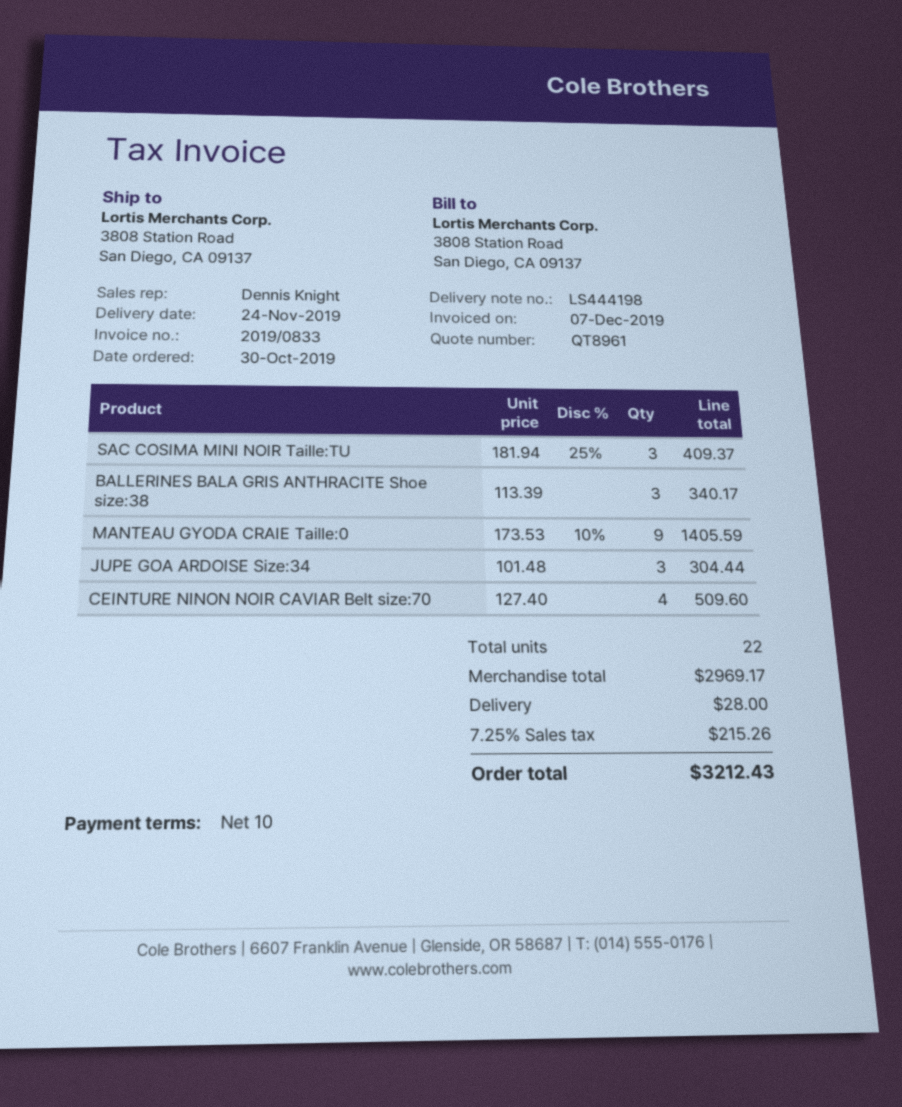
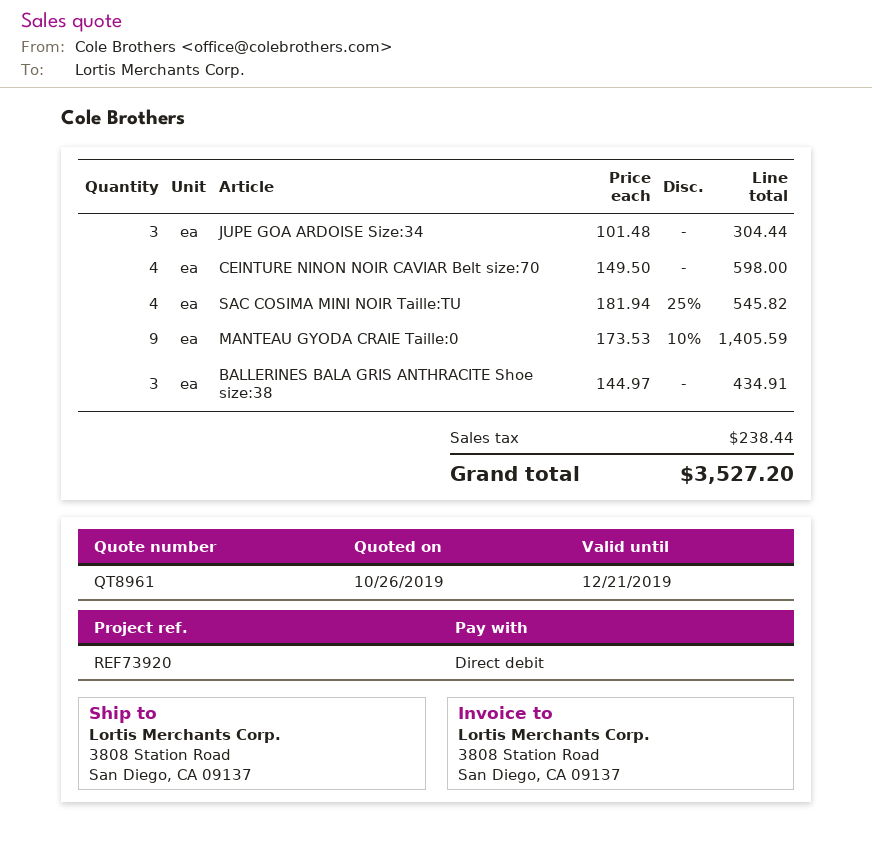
SAC COSIMA MINI NOIR Taille:TU: 3 x 181.94 - 25% = 409.37 -> 4 x 181.94 - 25% = 545.82
BALLERINES BALA GRIS ANTHRACITE Shoe size:38: 3 x 113.39 = 340.17 -> 3 x 144.97 = 434.91
CEINTURE NINON NOIR CAVIAR Belt size:70: 4 x 127.40 = 509.60 -> 4 x 149.50 = 598.00
shipping: 28.00 -> none
tax: 215.26 -> 238.44
total: 3212.43 -> 3527.20

